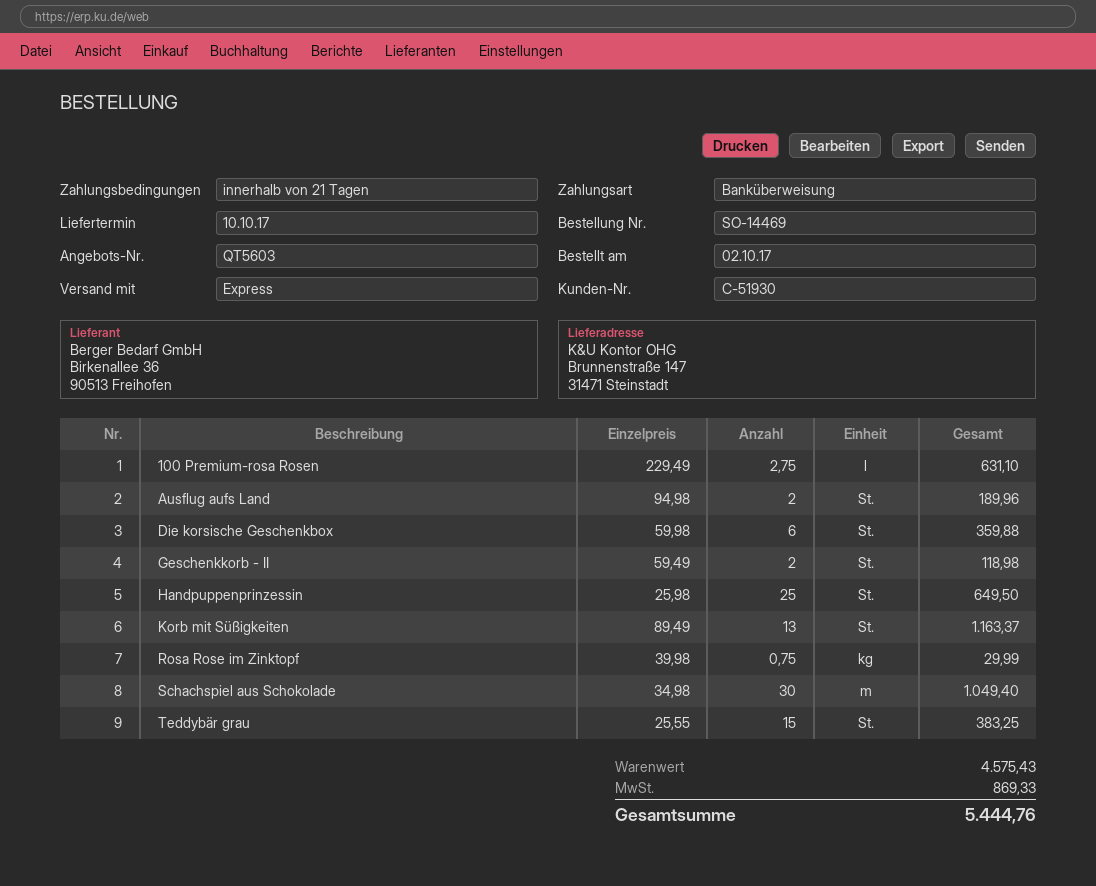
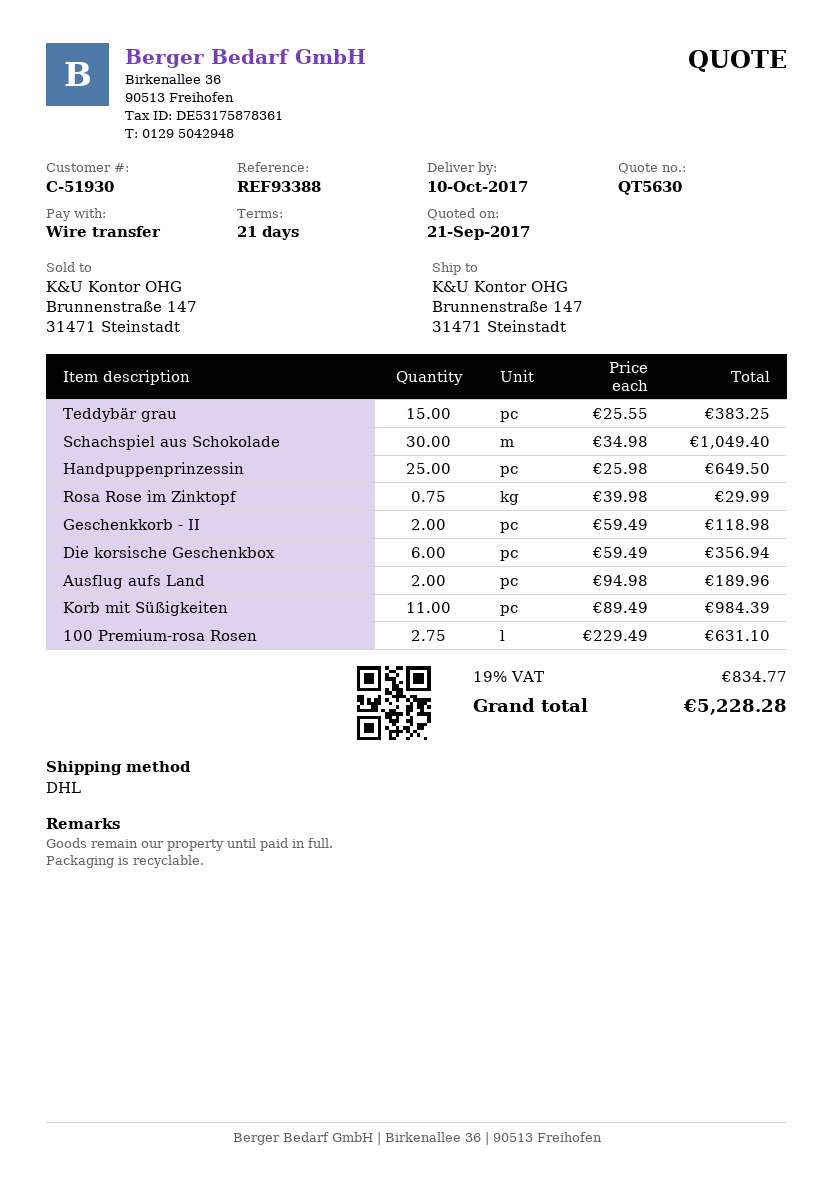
quote number: QT5603 -> QT5630
shipping method: express -> DHL
Die korsische Geschenkbox: 6 x 59.98 = 359.88 -> 6 x 59.49 = 356.94
Korb mit Süßigkeiten: 13 x 89.49 = 1163.37 -> 11 x 89.49 = 984.39
tax: 869.33 -> 834.77
total: 5444.76 -> 5228.28

